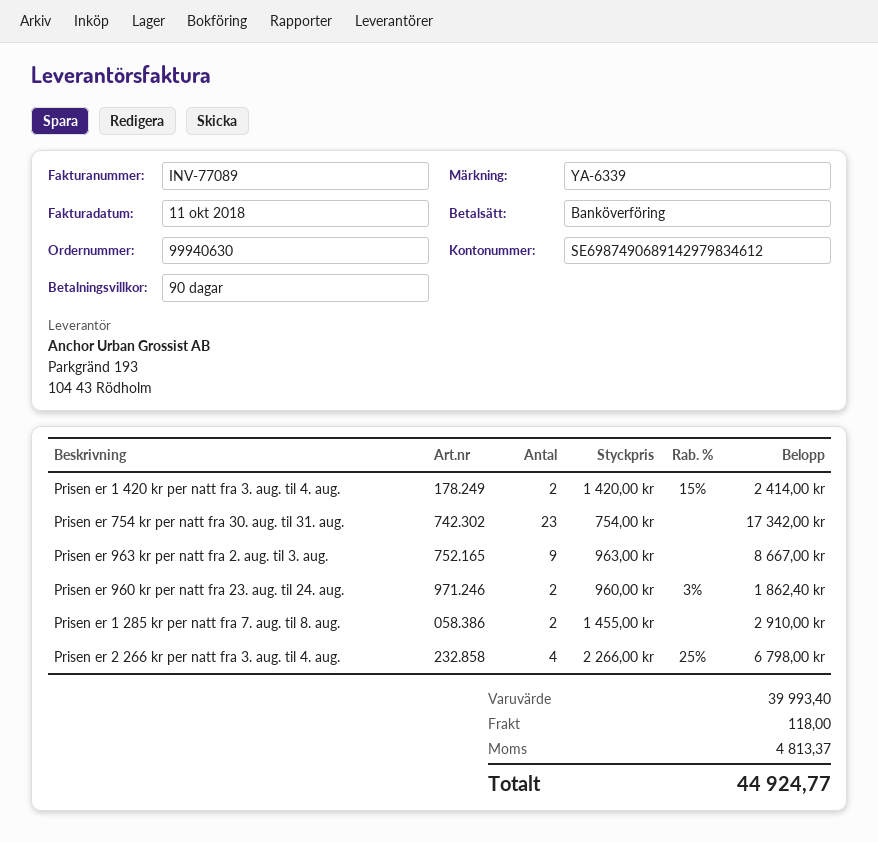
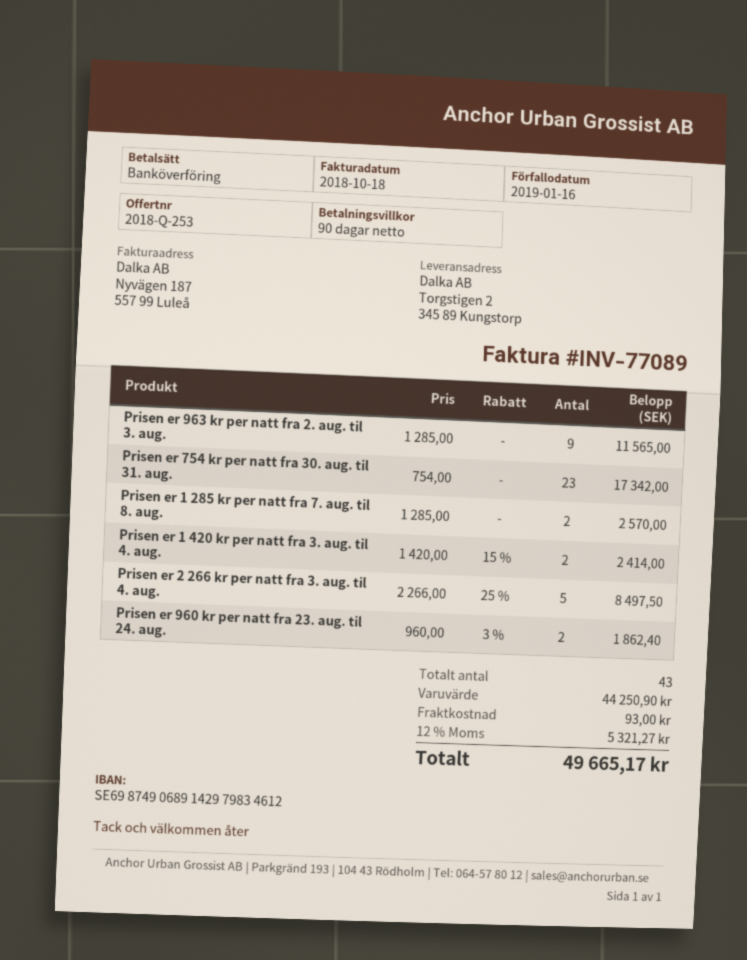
invoice date: 2018-10-11 -> 2018-10-18
Prisen er 963 kr per natt fra 2. aug. til 3. aug.: 9 x 963.00 = 8667.00 -> 9 x 1285.00 = 11565.00
Prisen er 1 285 kr per natt fra 7. aug. til 8. aug.: 2 x 1455.00 = 2910.00 -> 2 x 1285.00 = 2570.00
Prisen er 2 266 kr per natt fra 3. aug. til 4. aug.: 4 x 2266.00 - 25% = 6798.00 -> 5 x 2266.00 - 25% = 8497.50
subtotal: 39993.40 -> 44250.90
shipping: 118.00 -> 93.00
tax: 4813.37 -> 5321.27
total: 44924.77 -> 49665.17

